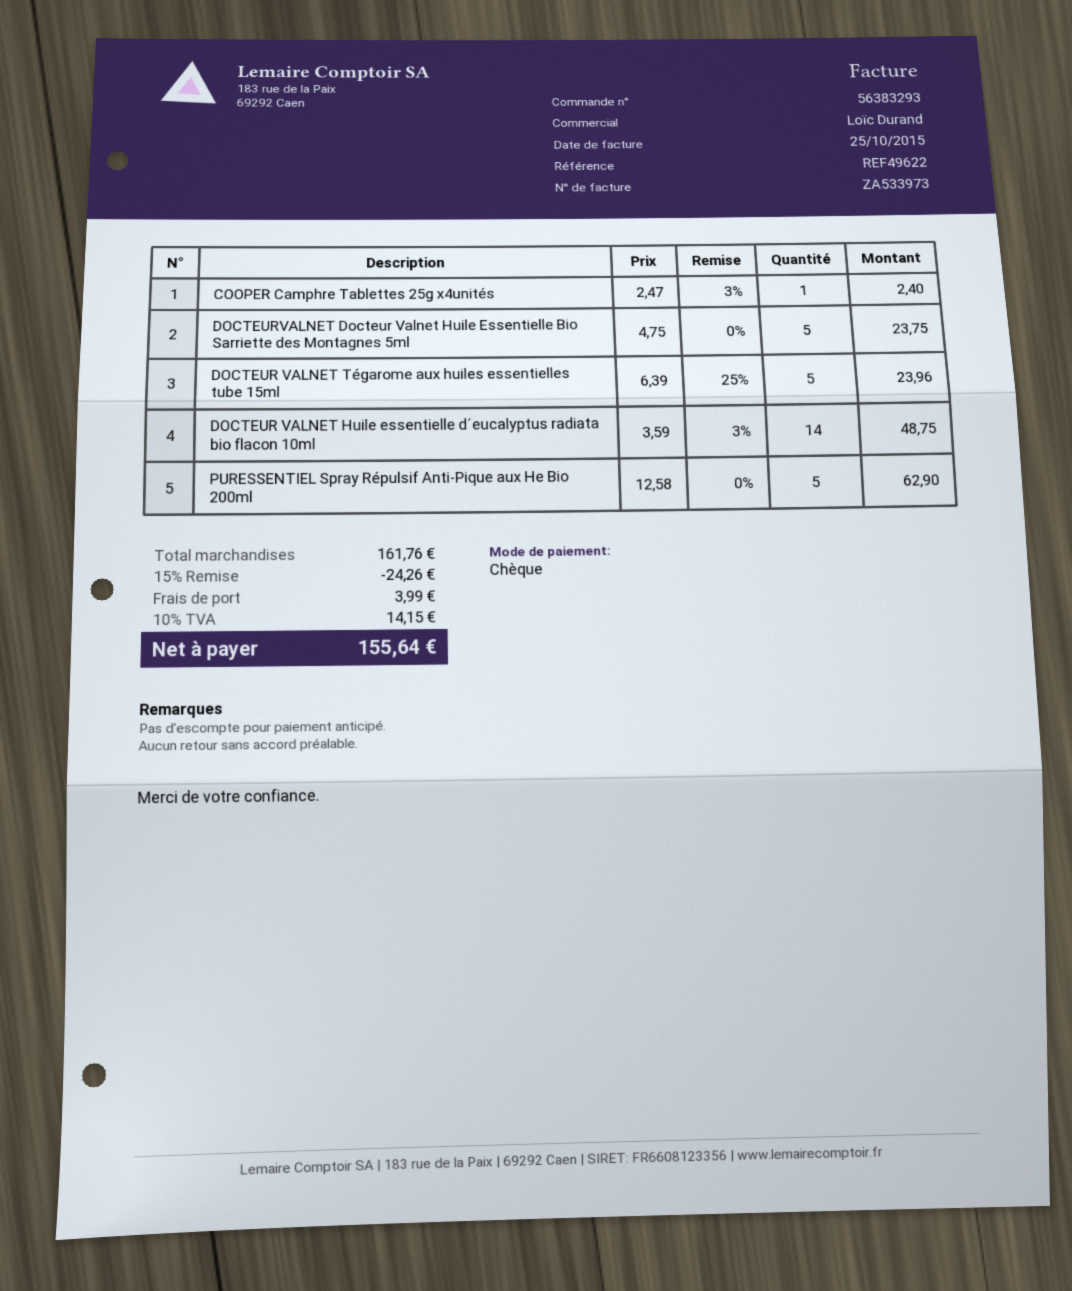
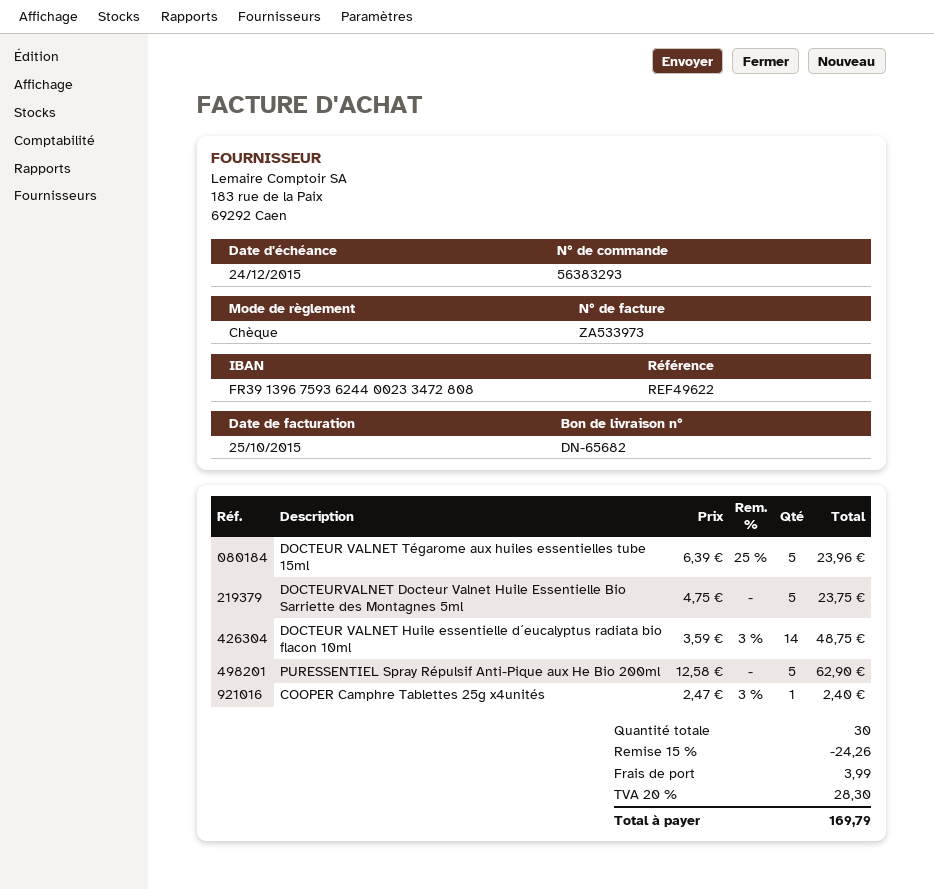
tax: 10% = 14.15 -> 20% = 28.30
total: 155.64 -> 169.79

